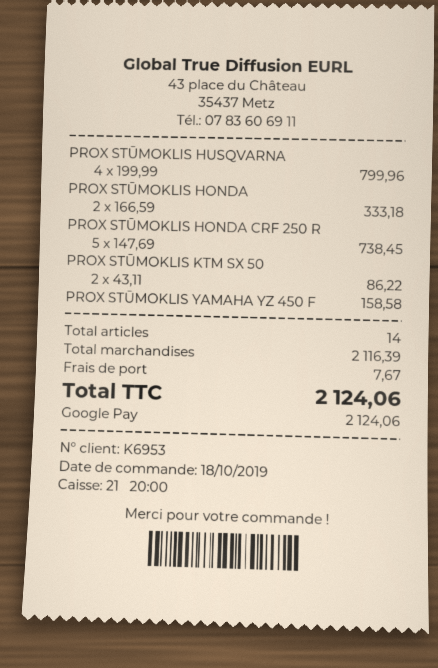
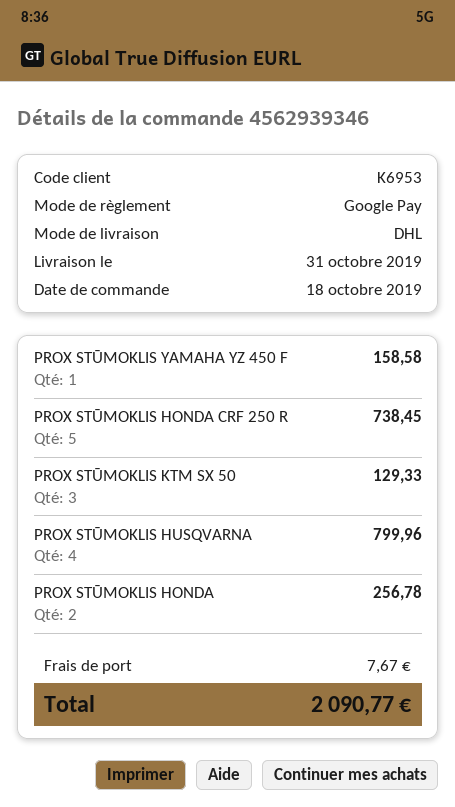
PROX STŪMOKLIS HONDA: 2 for 333.18 -> 2 for 256.78
PROX STŪMOKLIS KTM SX 50: 2 for 86.22 -> 3 for 129.33
total: 2124.06 -> 2090.77

